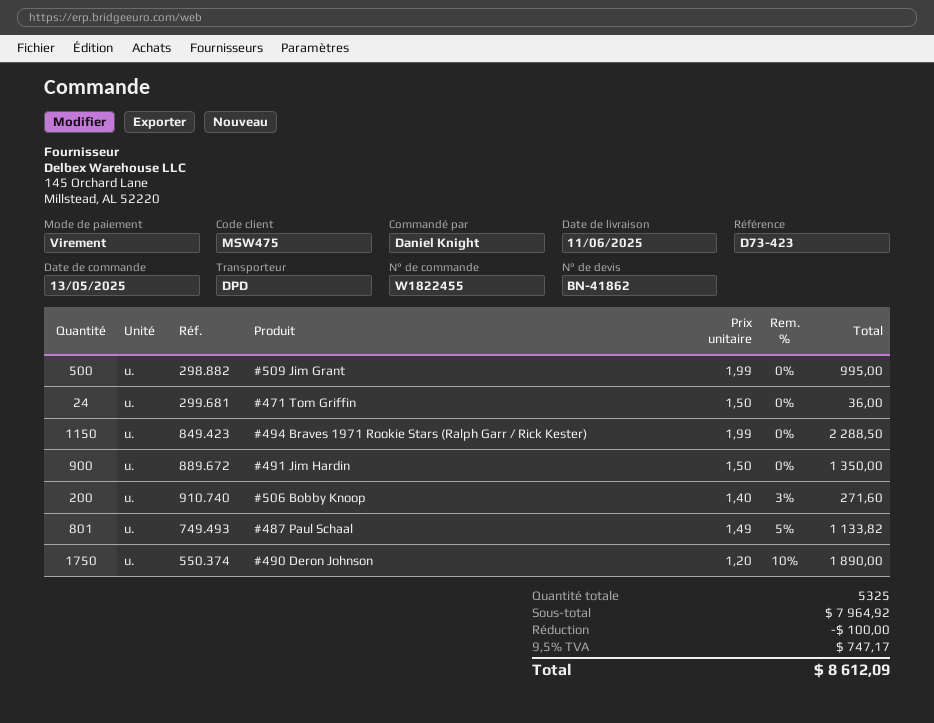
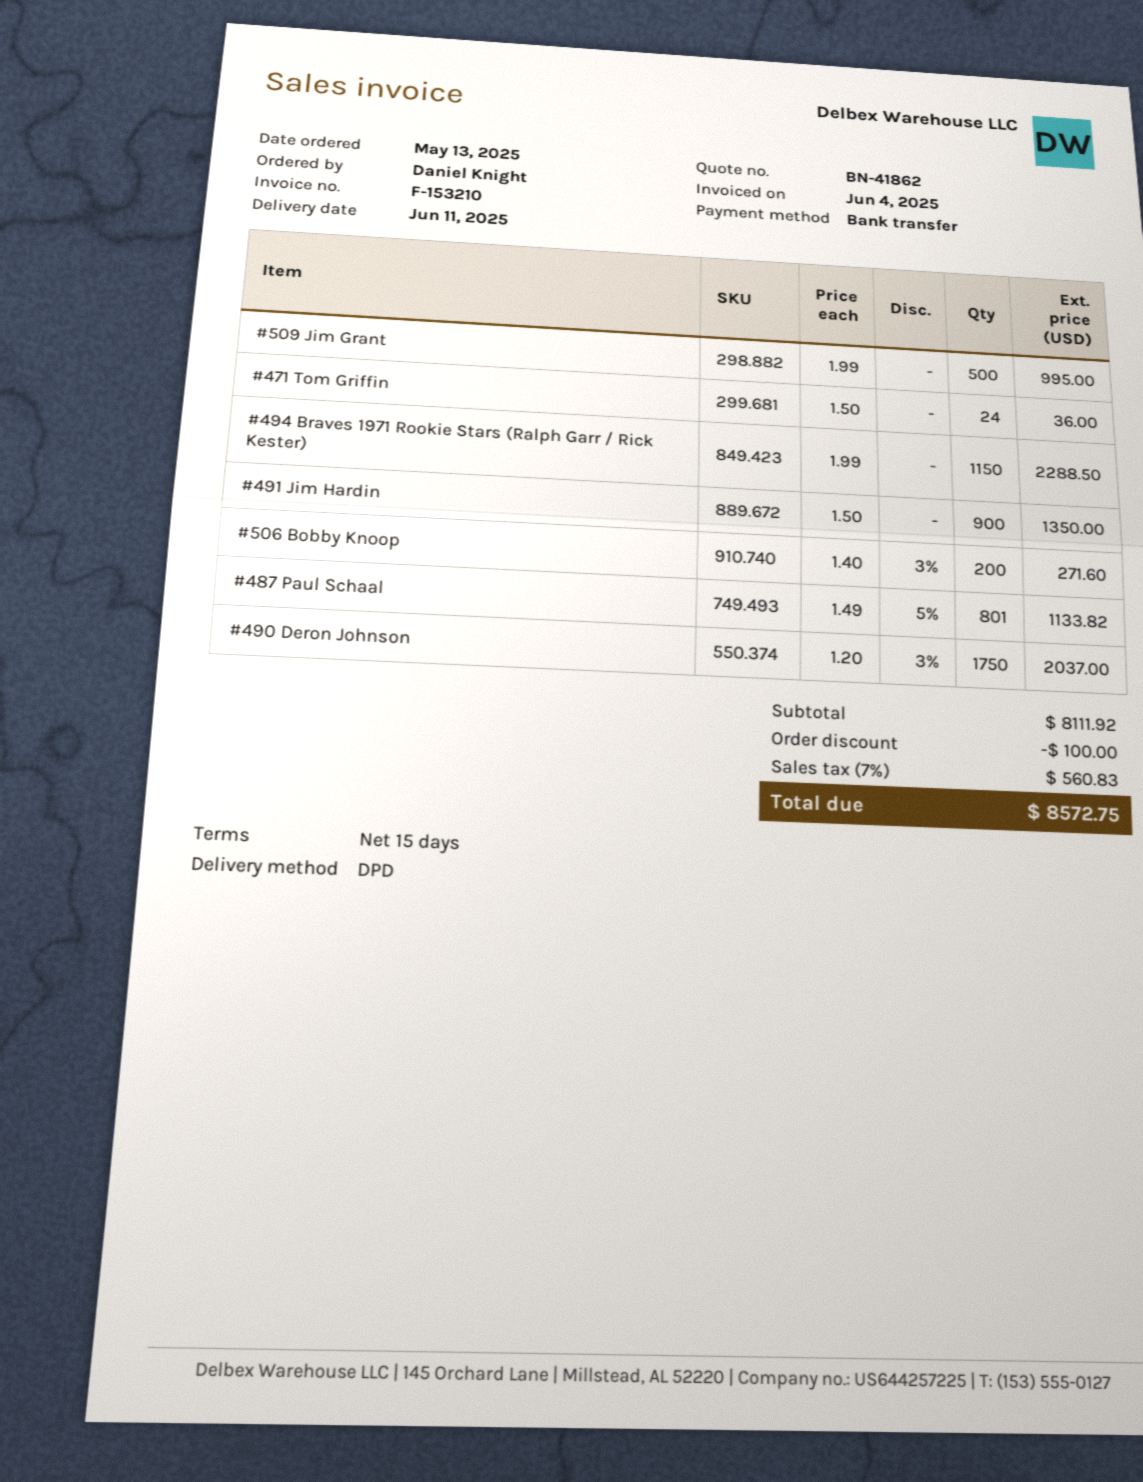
#490 Deron Johnson: 1750 x 1.20 - 10% = 1890.00 -> 1750 x 1.20 - 3% = 2037.00
subtotal: 7964.92 -> 8111.92
tax: 9.5% = 747.17 -> 7% = 560.83
total: 8612.09 -> 8572.75

